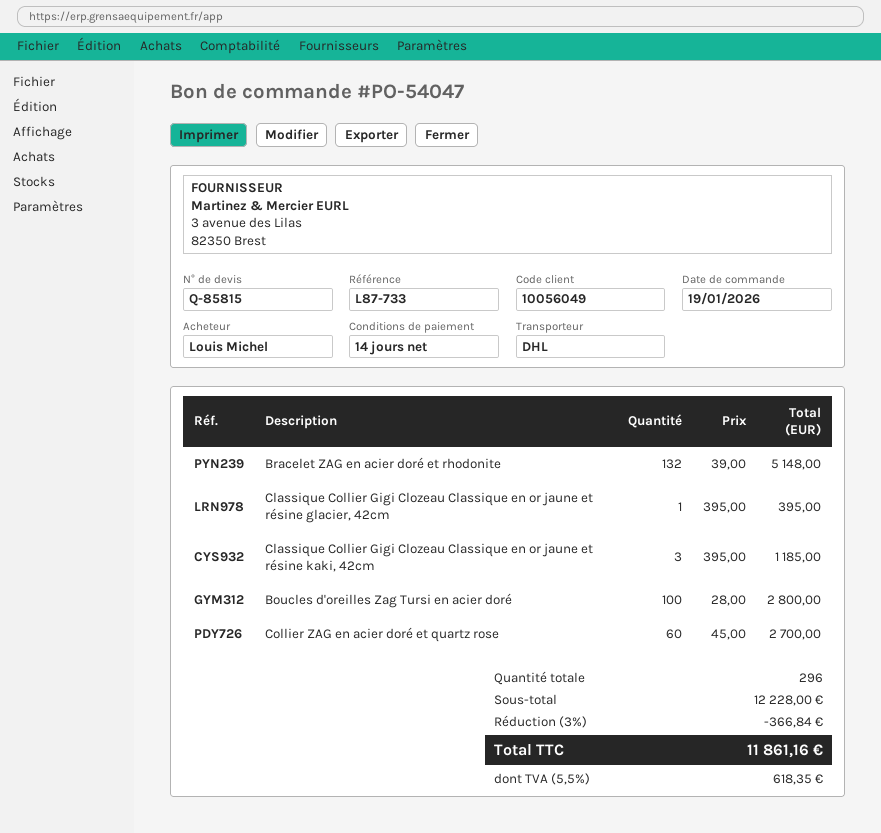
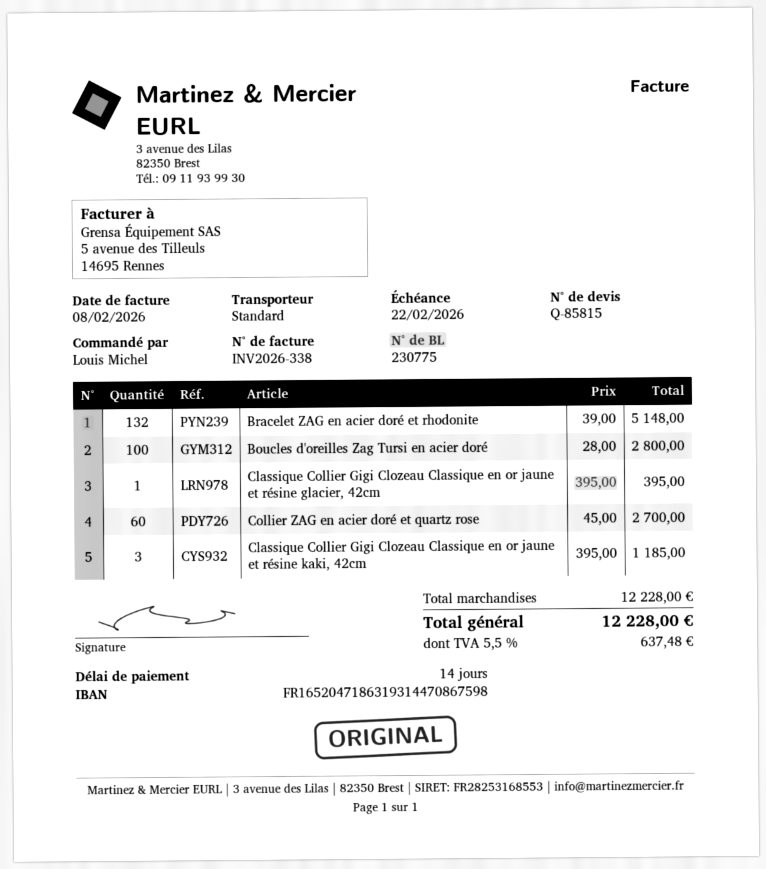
shipping method: DHL -> standard
discount: 3% = 366.84 -> none
tax: 5.5% = 618.35 -> 5.5% = 637.48
total: 11861.16 -> 12228.00

